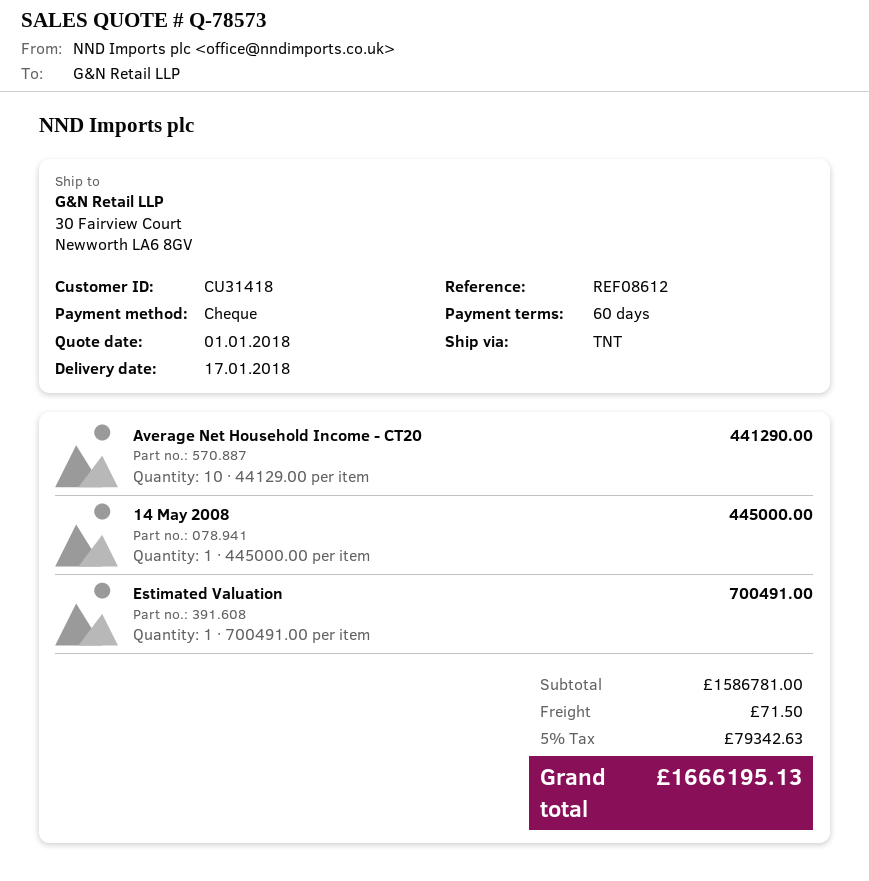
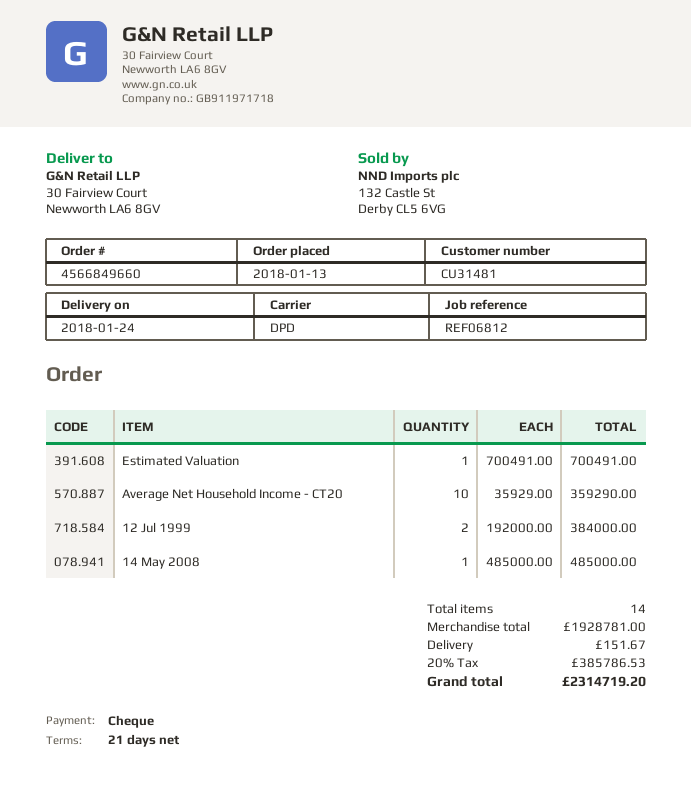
delivery date: 2018-01-17 -> 2018-01-24
payment terms: 60 days -> 21 days
customer number: CU31418 -> CU31481
reference: REF08612 -> REF06812
shipping method: TNT -> DPD
Average Net Household Income - CT20: 10 x 44129.00 = 441290.00 -> 10 x 35929.00 = 359290.00
14 May 2008: 1 x 445000.00 = 445000.00 -> 1 x 485000.00 = 485000.00
12 Jul 1999: none -> 2 x 192000.00 = 384000.00
subtotal: 1586781.00 -> 1928781.00
shipping: 71.50 -> 151.67
tax: 5% = 79342.63 -> 20% = 385786.53
total: 1666195.13 -> 2314719.20

